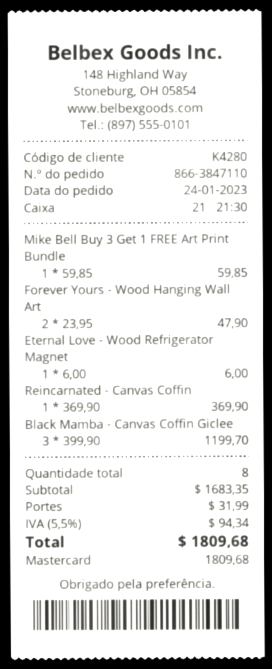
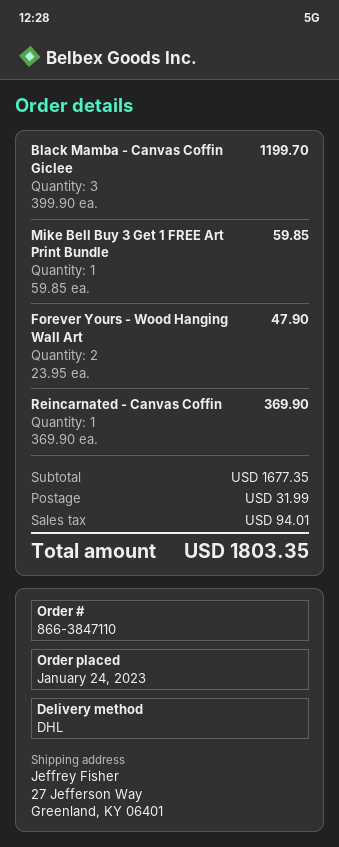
Eternal Love - Wood Refrigerator Magnet: 1 x 6.00 = 6.00 -> none
subtotal: 1683.35 -> 1677.35
tax: 94.34 -> 94.01
total: 1809.68 -> 1803.35

